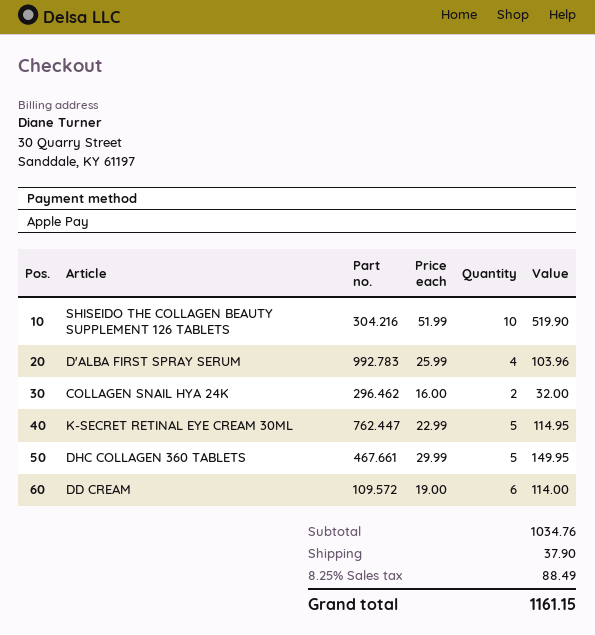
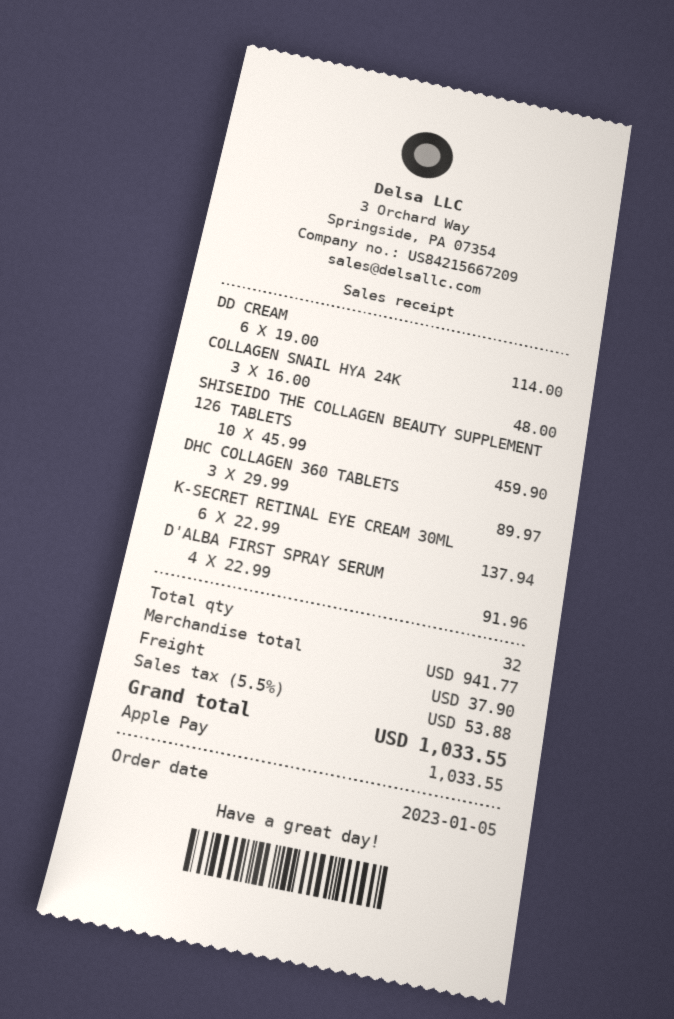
SHISEIDO THE COLLAGEN BEAUTY SUPPLEMENT 126 TABLETS: 10 x 51.99 = 519.90 -> 10 x 45.99 = 459.90
D'ALBA FIRST SPRAY SERUM: 4 x 25.99 = 103.96 -> 4 x 22.99 = 91.96
COLLAGEN SNAIL HYA 24K: 2 x 16.00 = 32.00 -> 3 x 16.00 = 48.00
K-SECRET RETINAL EYE CREAM 30ML: 5 x 22.99 = 114.95 -> 6 x 22.99 = 137.94
DHC COLLAGEN 360 TABLETS: 5 x 29.99 = 149.95 -> 3 x 29.99 = 89.97
subtotal: 1034.76 -> 941.77
tax: 8.25% = 88.49 -> 5.5% = 53.88
total: 1161.15 -> 1033.55

